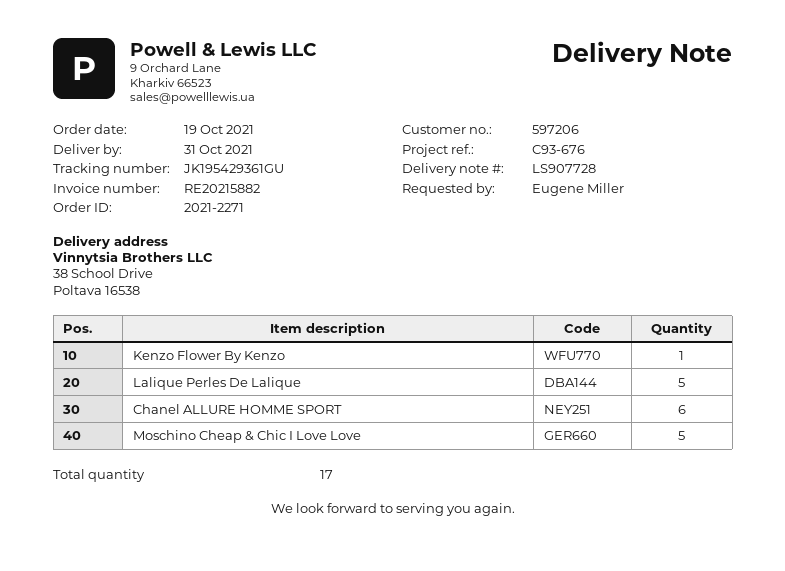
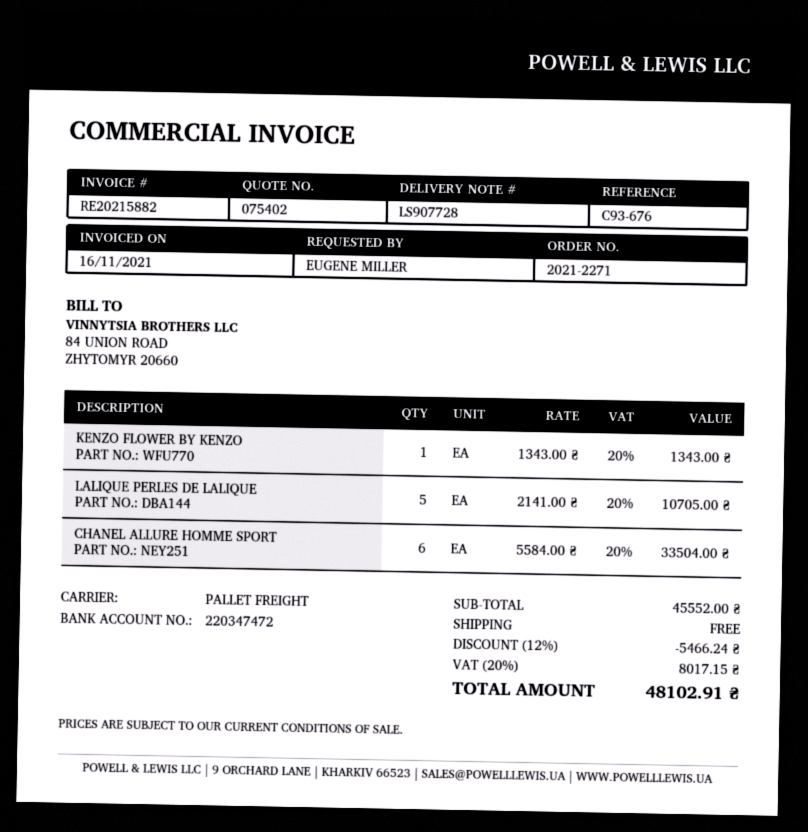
Moschino Cheap & Chic I Love Love: 5 -> none

